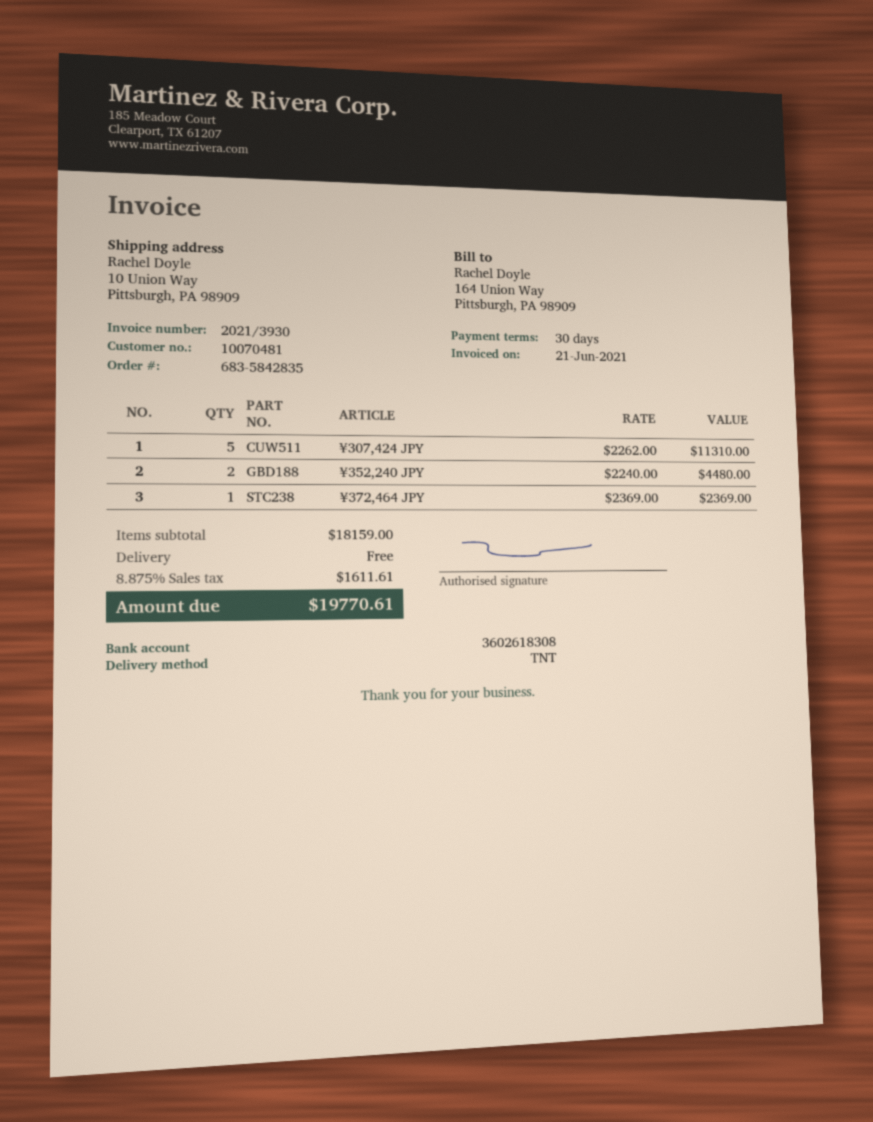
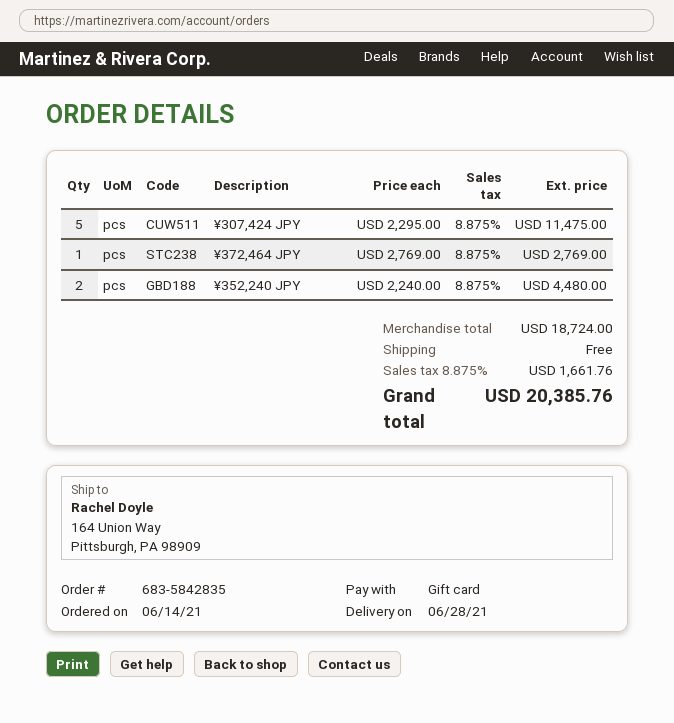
ship to: 10 Union Way, Pittsburgh, PA 98909 -> 164 Union Way, Pittsburgh, PA 98909
¥307,424 JPY: 5 x 2262.00 = 11310.00 -> 5 x 2295.00 = 11475.00
¥372,464 JPY: 1 x 2369.00 = 2369.00 -> 1 x 2769.00 = 2769.00
subtotal: 18159.00 -> 18724.00
tax: 8.875% = 1611.61 -> 8.875% = 1661.76
total: 19770.61 -> 20385.76

